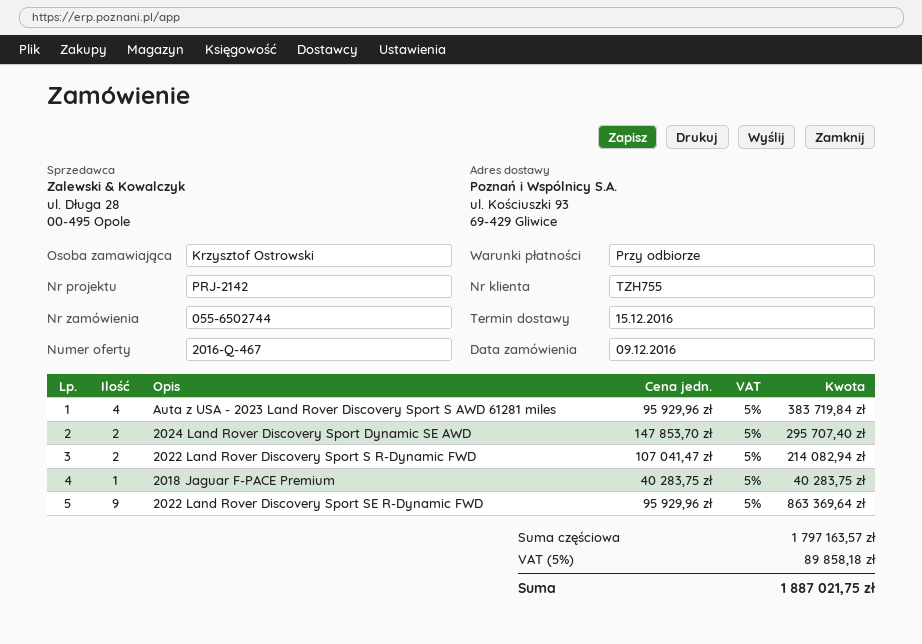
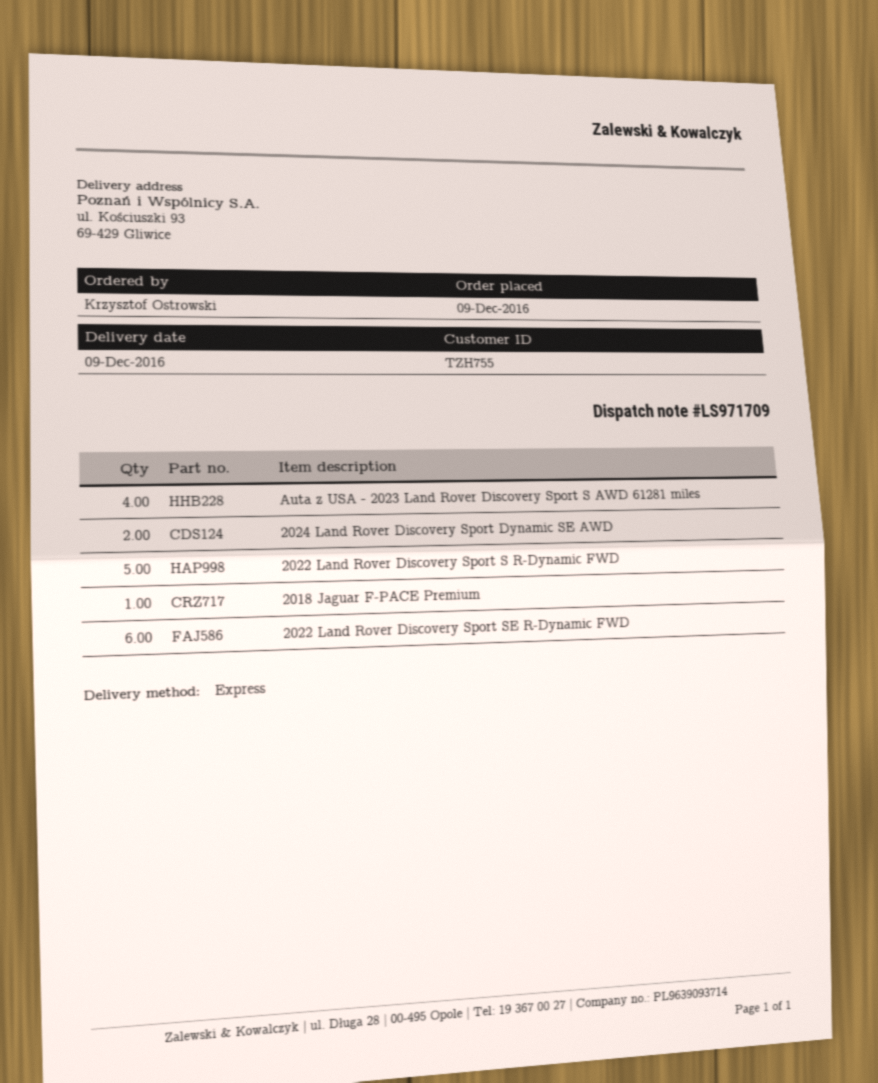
delivery date: 2016-12-15 -> 2016-12-09
2022 Land Rover Discovery Sport S R-Dynamic FWD: 2 -> 5
2022 Land Rover Discovery Sport SE R-Dynamic FWD: 9 -> 6

